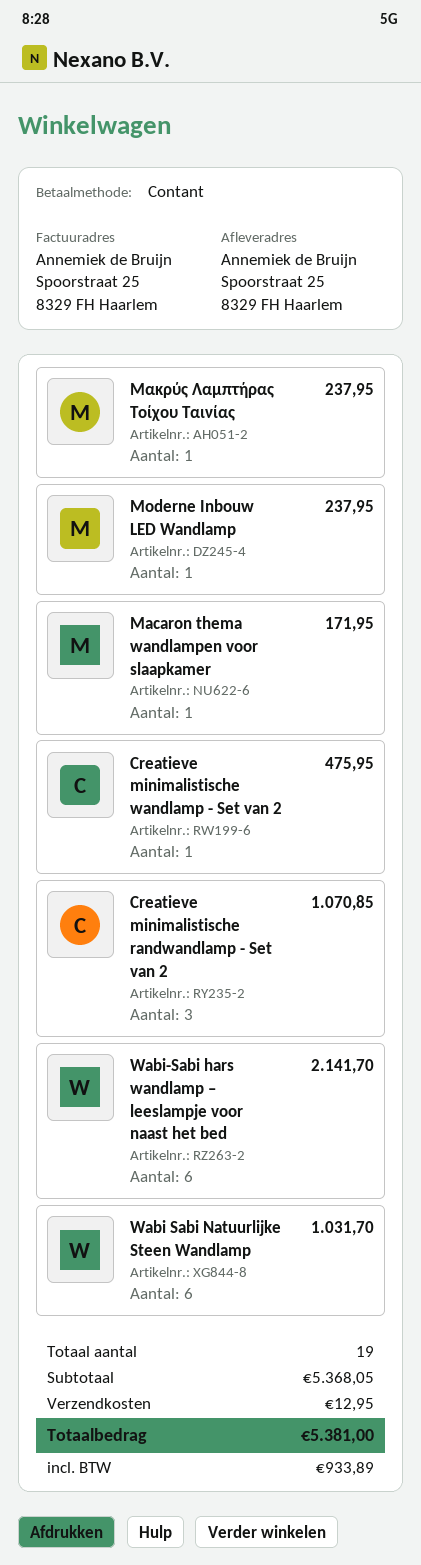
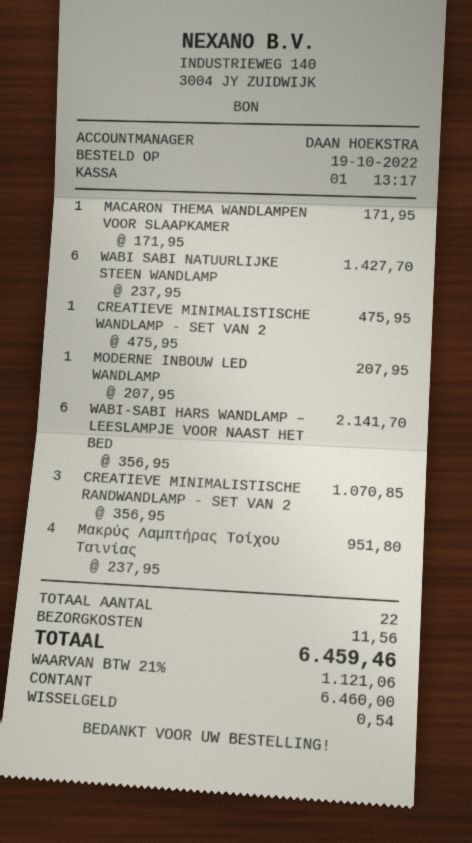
Μακρύς Λαμπτήρας Τοίχου Ταινίας: 1 for 237.95 -> 4 for 951.80
Moderne Inbouw LED Wandlamp: 1 for 237.95 -> 1 for 207.95
Wabi Sabi Natuurlijke Steen Wandlamp: 6 for 1031.70 -> 6 for 1427.70
total quantity: 19 -> 22
shipping: 12.95 -> 11.56
tax: 933.89 -> 1121.06
total: 5381.00 -> 6459.46

